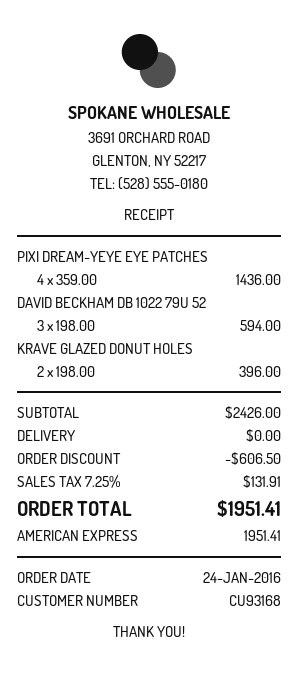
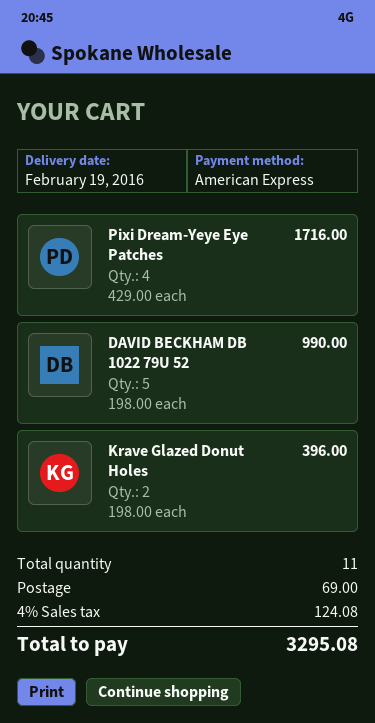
PIXI DREAM-YEYE EYE PATCHES: 4 x 359.00 = 1436.00 -> 4 x 429.00 = 1716.00
DAVID BECKHAM DB 1022 79U 52: 3 x 198.00 = 594.00 -> 5 x 198.00 = 990.00
discount: 606.50 -> none
shipping: 0.00 -> 69.00
tax: 7.25% = 131.91 -> 4% = 124.08
total: 1951.41 -> 3295.08

